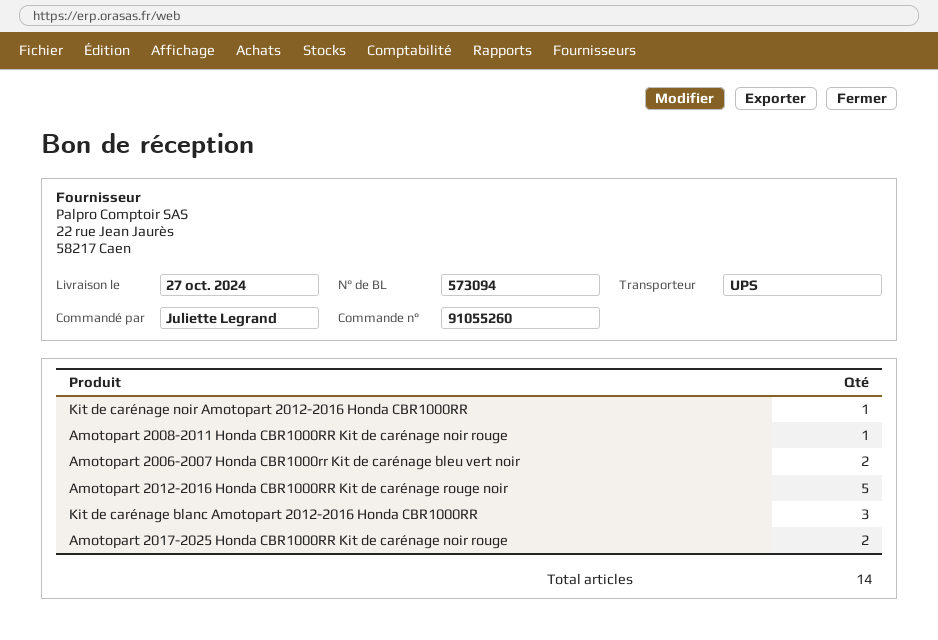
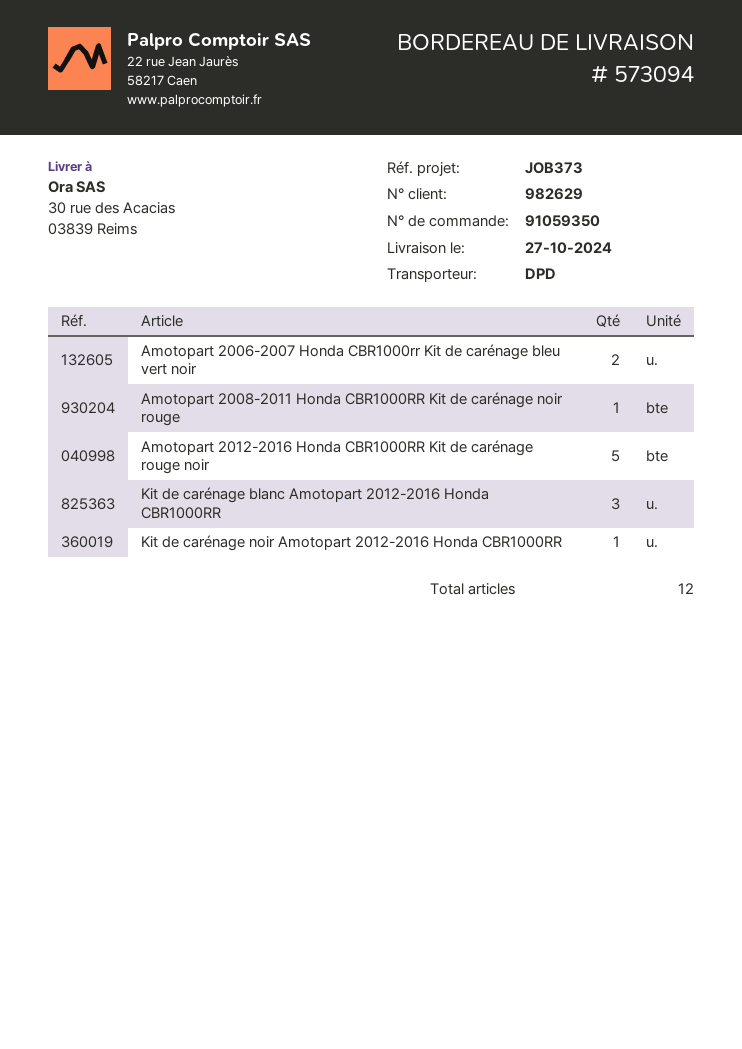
order number: 91055260 -> 91059350
shipping method: UPS -> DPD
Amotopart 2017-2025 Honda CBR1000RR Kit de carénage noir rouge: 2 -> none
total quantity: 14 -> 12

